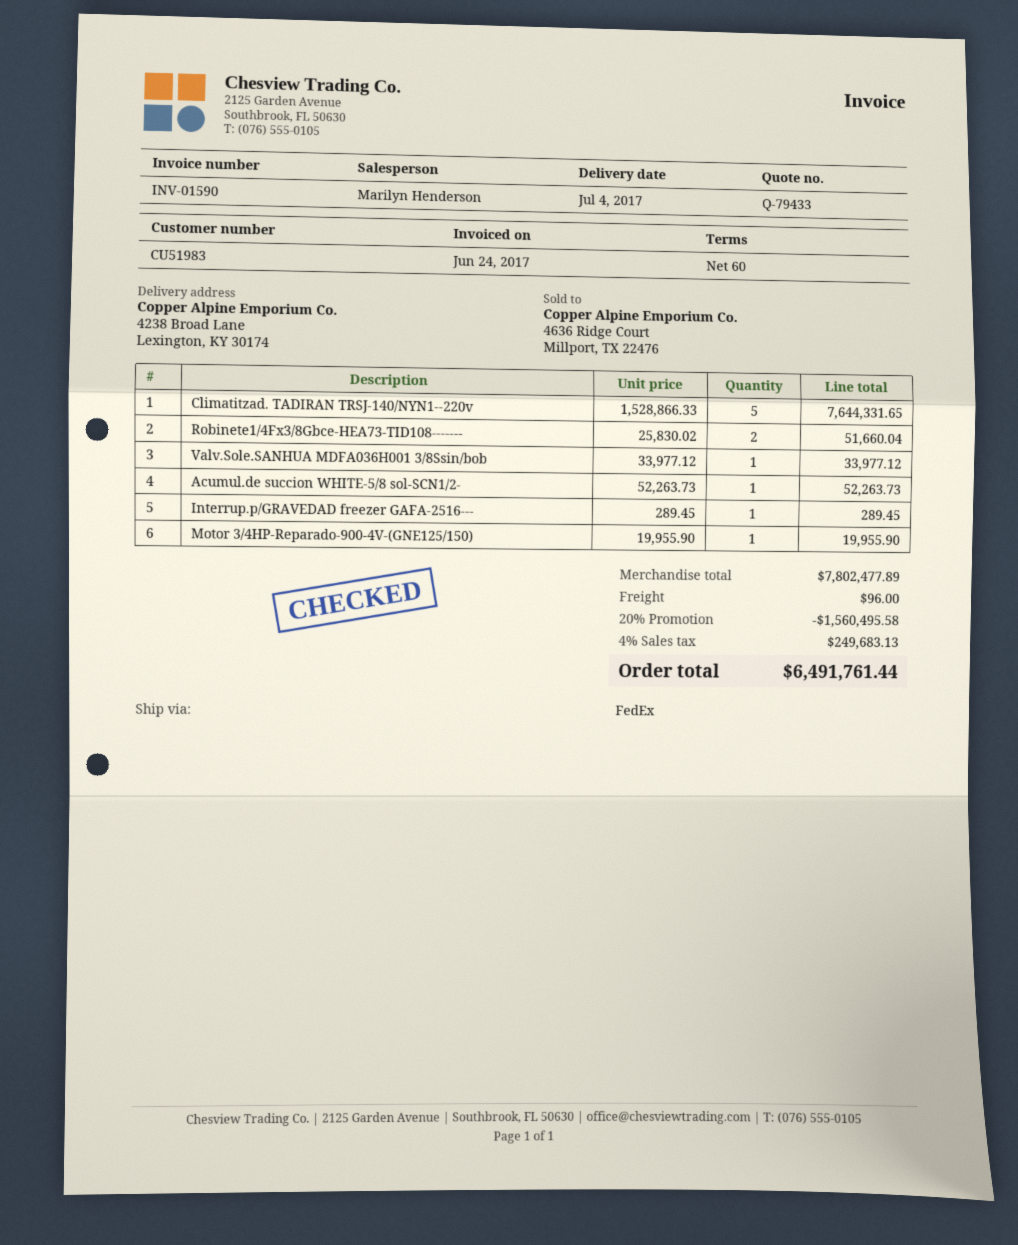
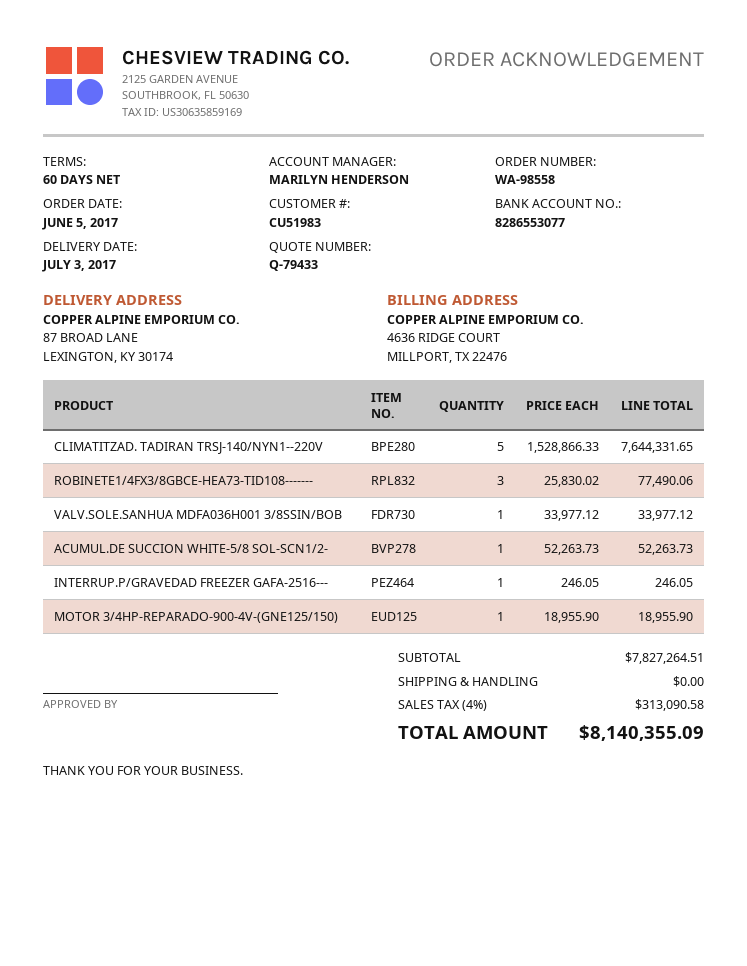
delivery date: 2017-07-04 -> 2017-07-03
ship to: 4238 Broad Lane, Lexington, KY 30174 -> 87 BROAD LANE, LEXINGTON, KY 30174
Robinete1/4Fx3/8Gbce-HEA73-TID108-------: 2 x 25830.02 = 51660.04 -> 3 x 25830.02 = 77490.06
Interrup.p/GRAVEDAD freezer GAFA-2516---: 1 x 289.45 = 289.45 -> 1 x 246.05 = 246.05
Motor 3/4HP-Reparado-900-4V-(GNE125/150): 1 x 19955.90 = 19955.90 -> 1 x 18955.90 = 18955.90
subtotal: 7802477.89 -> 7827264.51
discount: 20% = 1560495.58 -> none
shipping: 96.00 -> 0.00
tax: 4% = 249683.13 -> 4% = 313090.58
total: 6491761.44 -> 8140355.09

